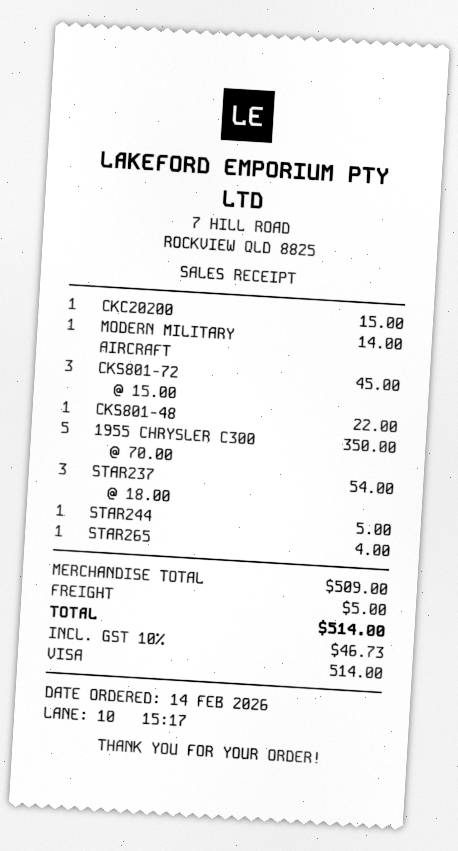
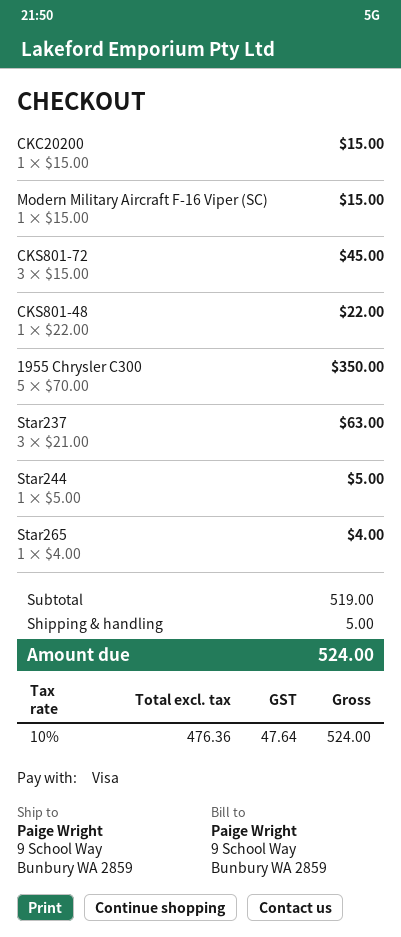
MODERN MILITARY AIRCRAFT: 1 x 14.00 = 14.00 -> 1 x 15.00 = 15.00
STAR237: 3 x 18.00 = 54.00 -> 3 x 21.00 = 63.00
subtotal: 509.00 -> 519.00
tax: 10% = 46.73 -> 10% = 47.64
total: 514.00 -> 524.00

